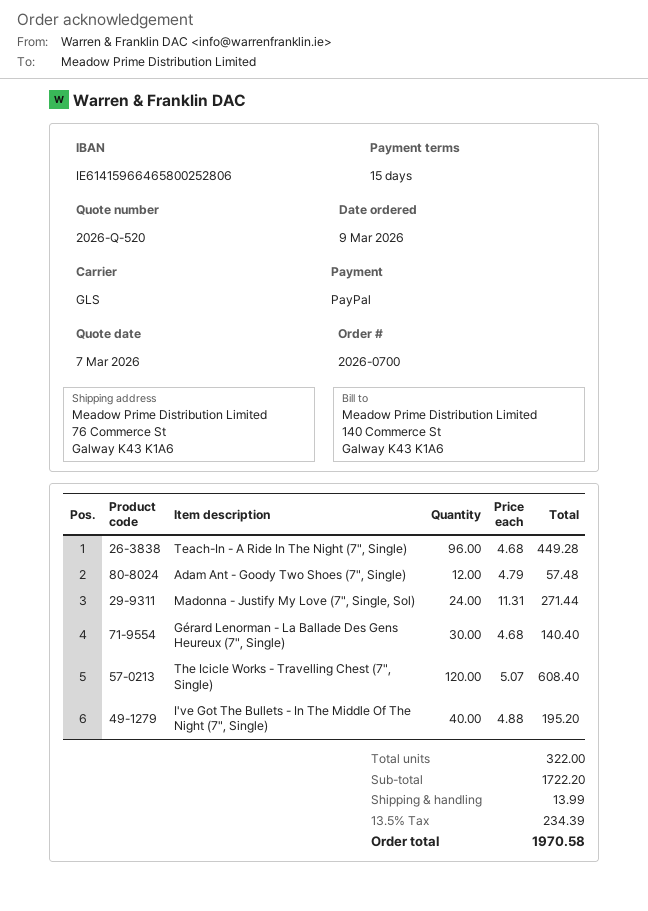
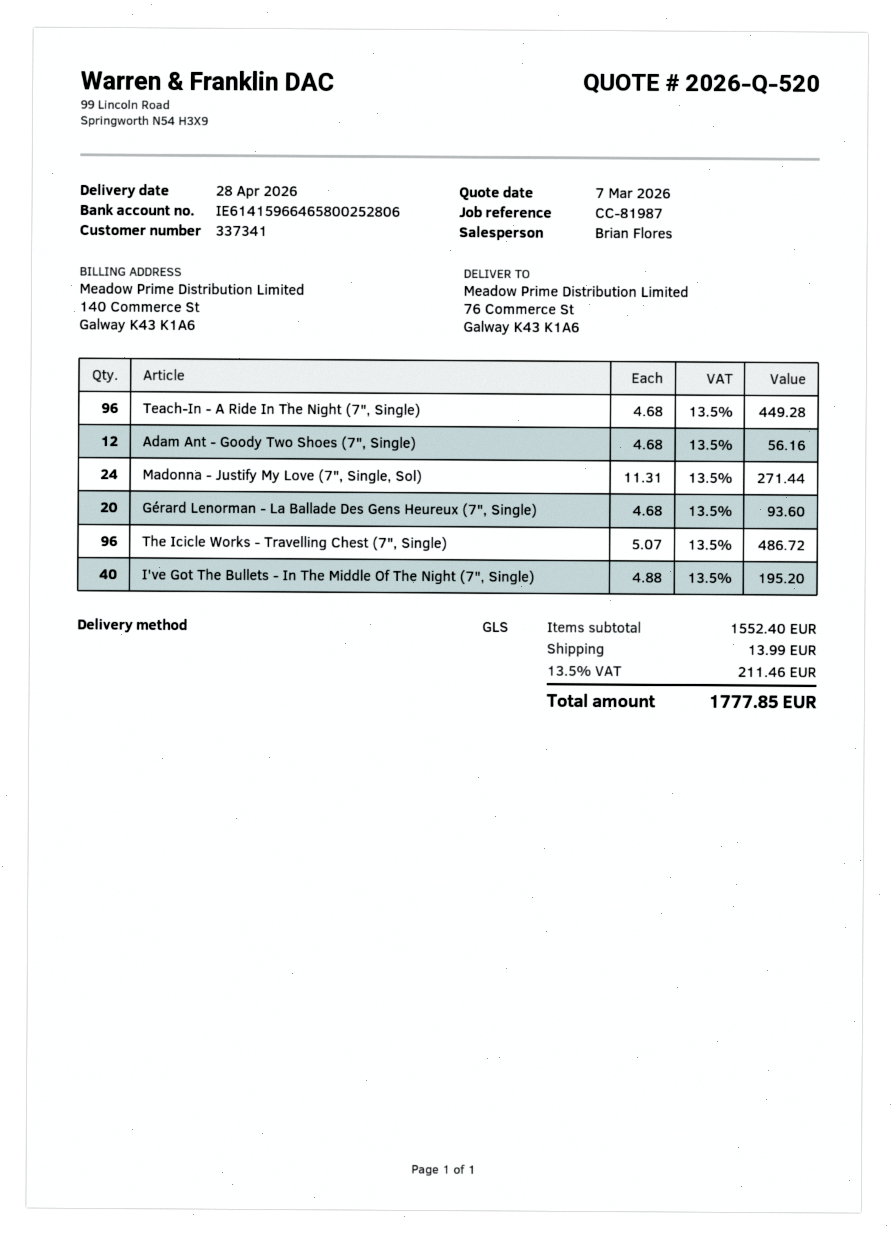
Adam Ant - Goody Two Shoes (7", Single): 12 x 4.79 = 57.48 -> 12 x 4.68 = 56.16
Gérard Lenorman - La Ballade Des Gens Heureux (7", Single): 30 x 4.68 = 140.40 -> 20 x 4.68 = 93.60
The Icicle Works - Travelling Chest (7", Single): 120 x 5.07 = 608.40 -> 96 x 5.07 = 486.72
subtotal: 1722.20 -> 1552.40
tax: 13.5% = 234.39 -> 13.5% = 211.46
total: 1970.58 -> 1777.85

